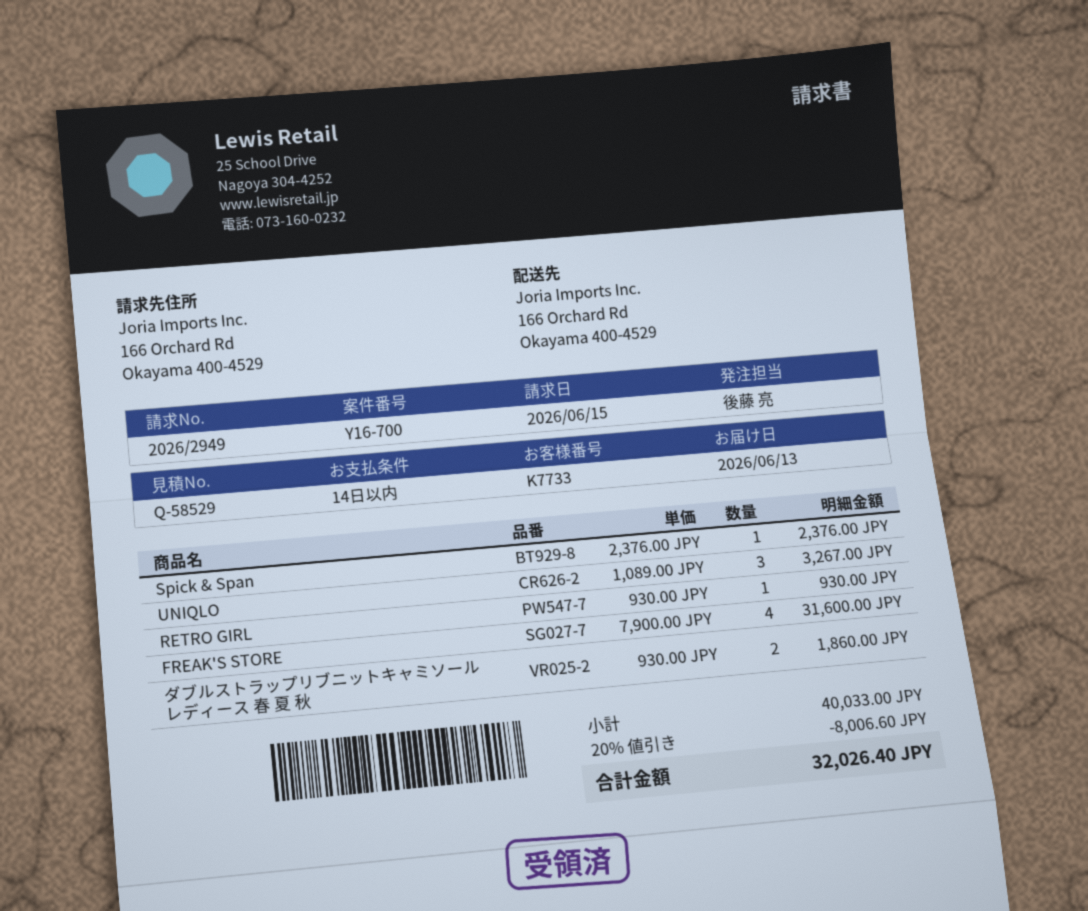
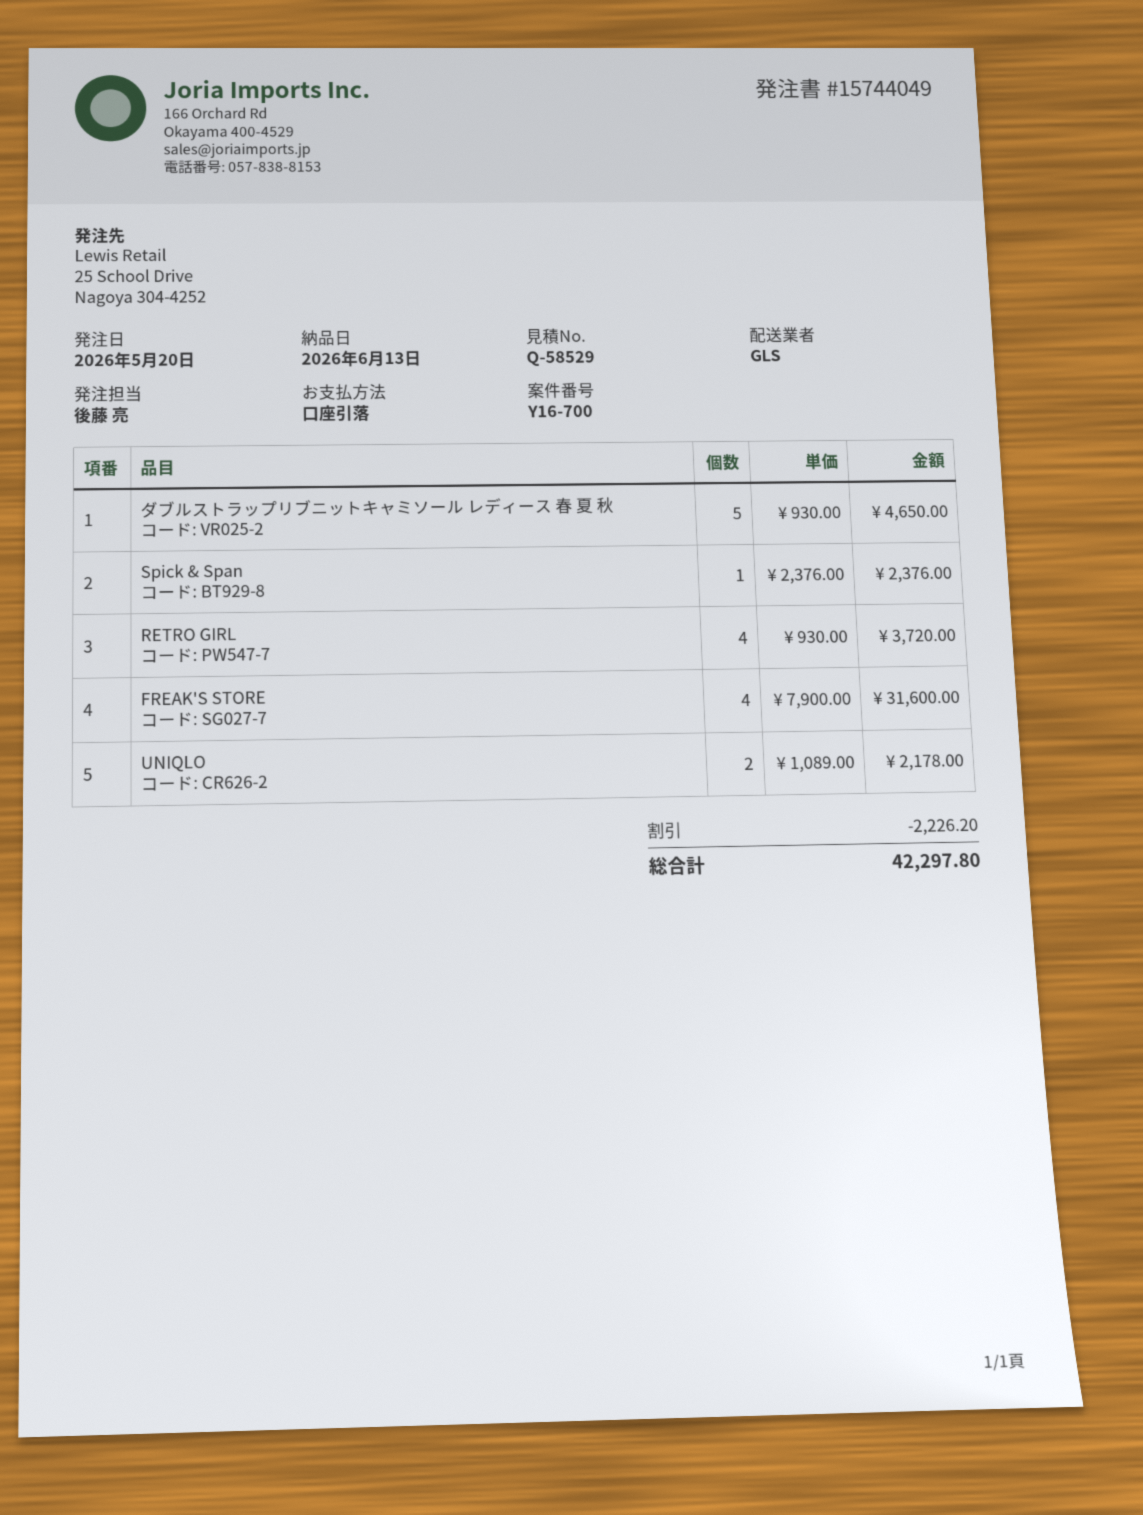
UNIQLO: 3 x 1089.00 = 3267.00 -> 2 x 1089.00 = 2178.00
RETRO GIRL: 1 x 930.00 = 930.00 -> 4 x 930.00 = 3720.00
ダブルストラップリブニットキャミソール レディース 春 夏 秋: 2 x 930.00 = 1860.00 -> 5 x 930.00 = 4650.00
discount: 8006.60 -> 2226.20
total: 32026.40 -> 42297.80

